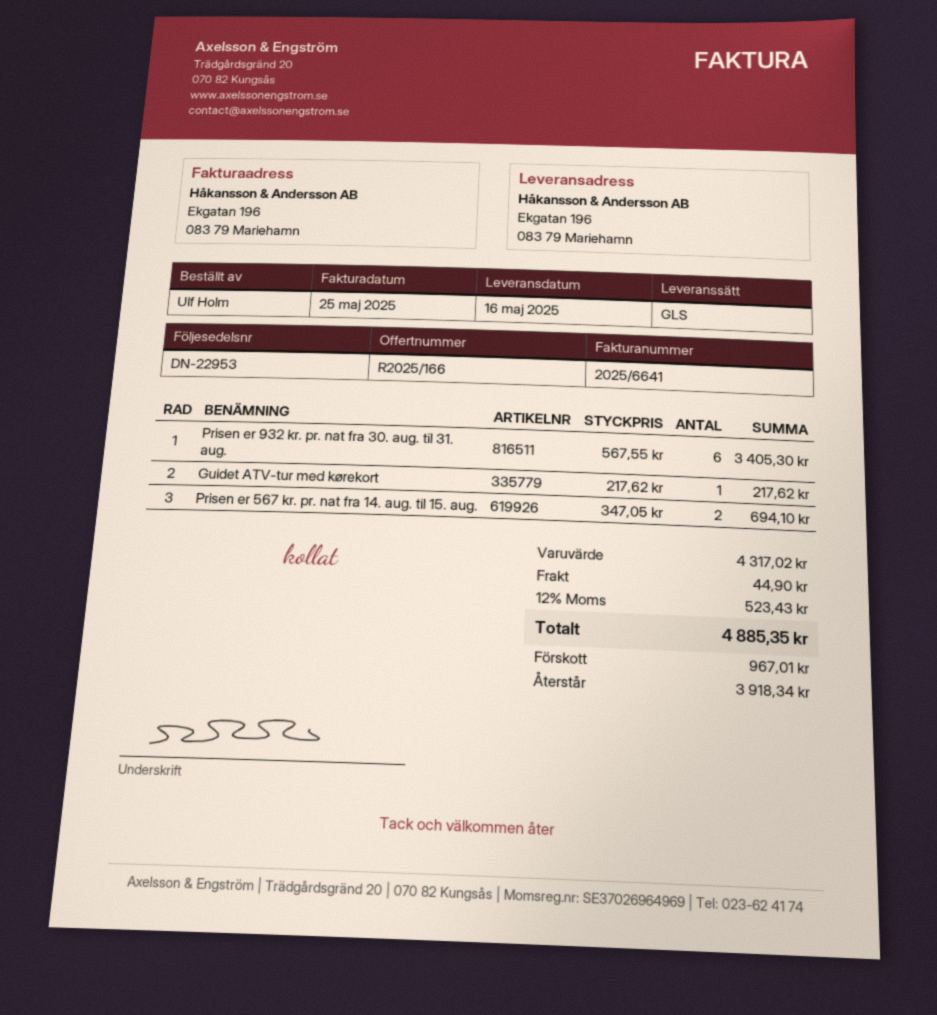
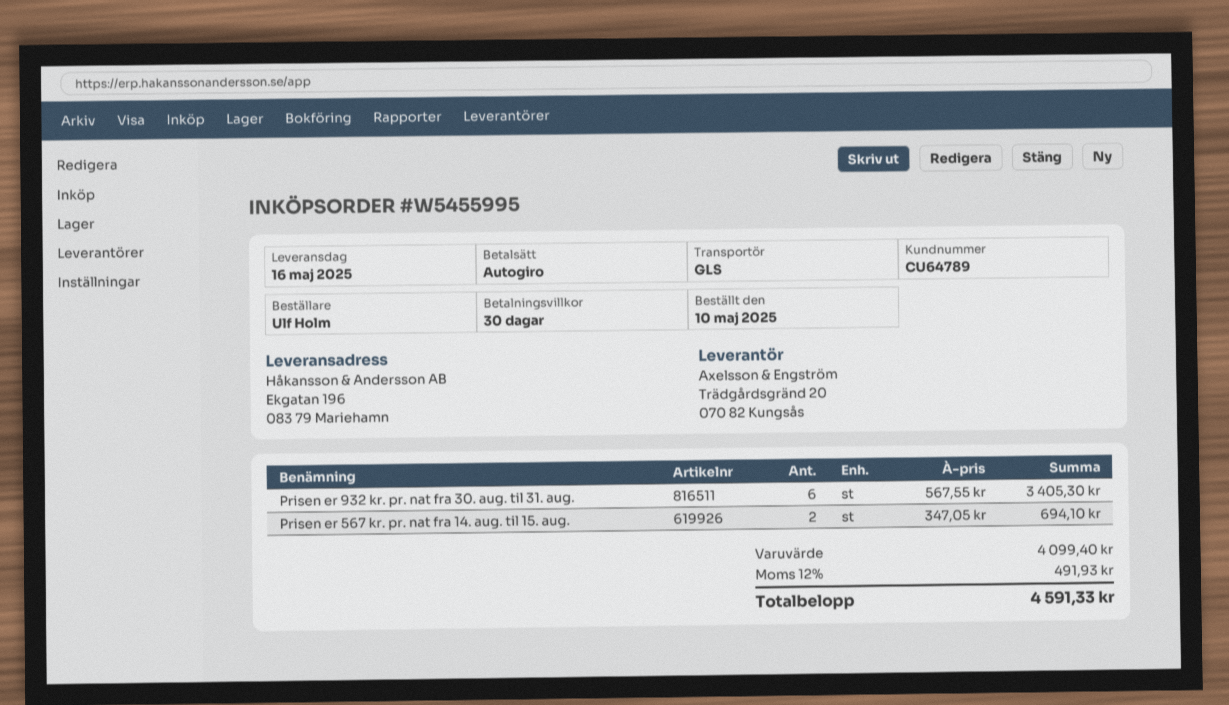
Guidet ATV-tur med kørekort: 1 x 217.62 = 217.62 -> none
subtotal: 4317.02 -> 4099.40
shipping: 44.90 -> none
tax: 12% = 523.43 -> 12% = 491.93
total: 4885.35 -> 4591.33

